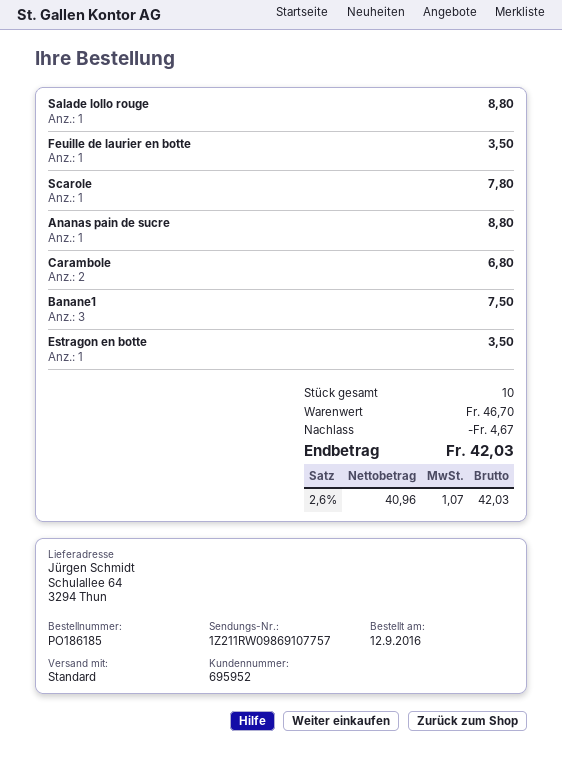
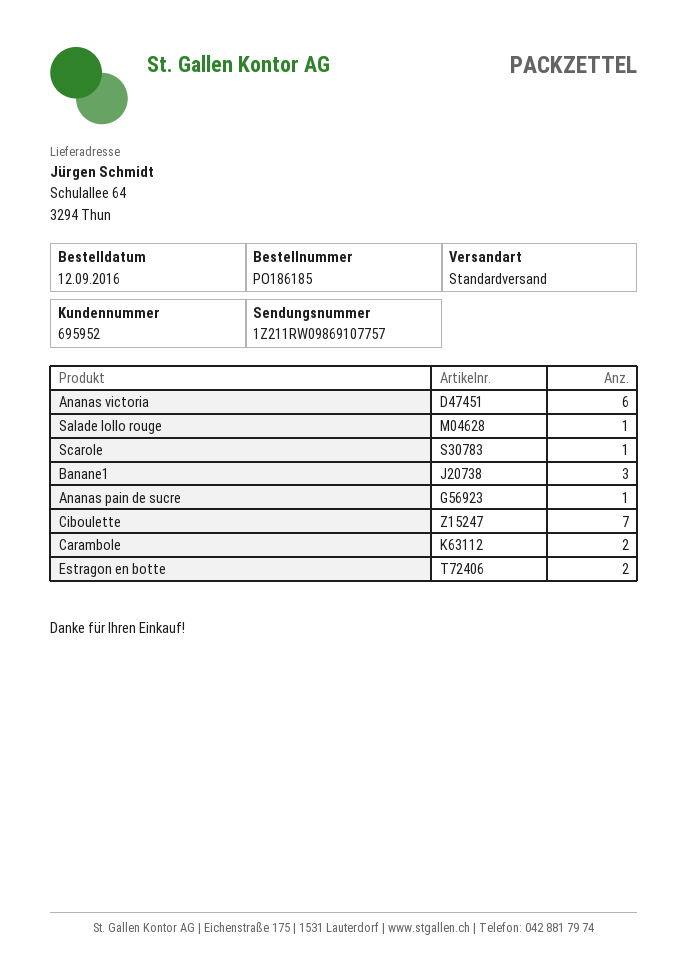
Feuille de laurier en botte: 1 -> none
Estragon en botte: 1 -> 2
Ananas victoria: none -> 6
Ciboulette: none -> 7

